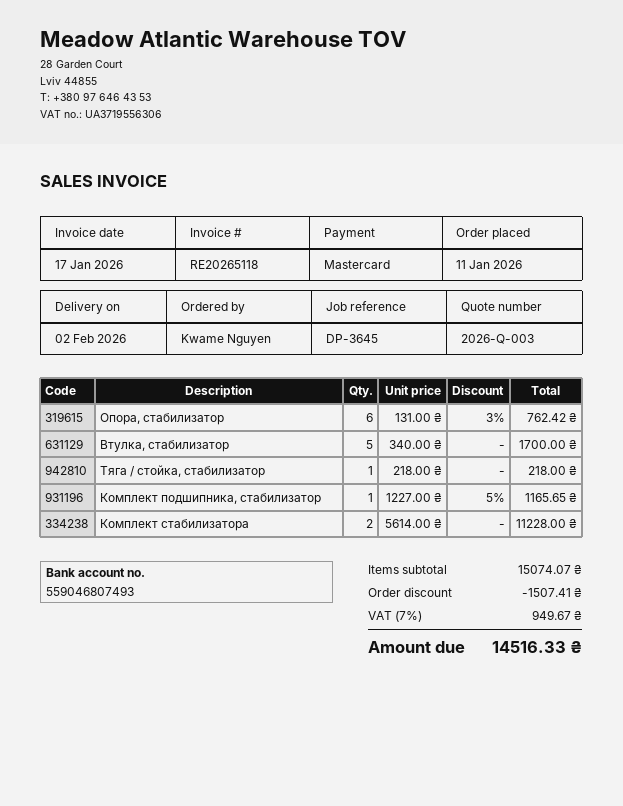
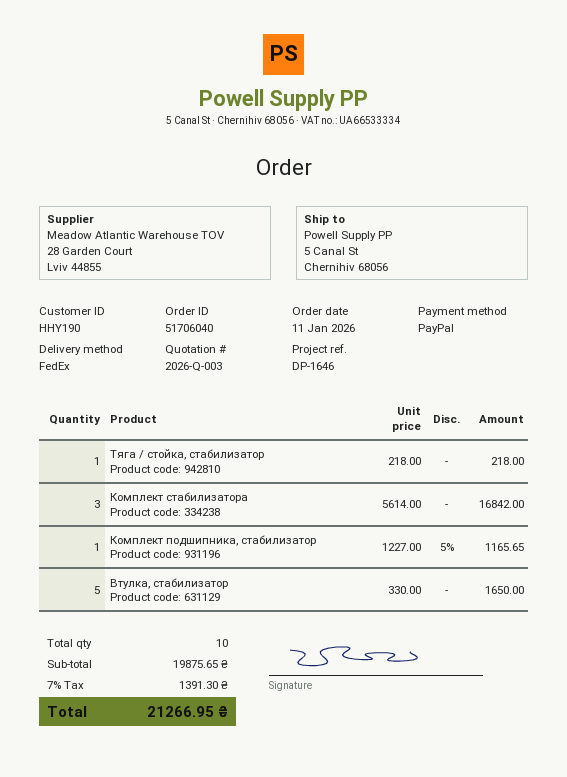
reference: DP-3645 -> DP-1646
payment method: Mastercard -> PayPal
Опора, стабилизатор: 6 x 131.00 - 3% = 762.42 -> none
Втулка, стабилизатор: 5 x 340.00 = 1700.00 -> 5 x 330.00 = 1650.00
Комплект стабилизатора: 2 x 5614.00 = 11228.00 -> 3 x 5614.00 = 16842.00
subtotal: 15074.07 -> 19875.65
discount: 1507.41 -> none
tax: 7% = 949.67 -> 7% = 1391.30
total: 14516.33 -> 21266.95

